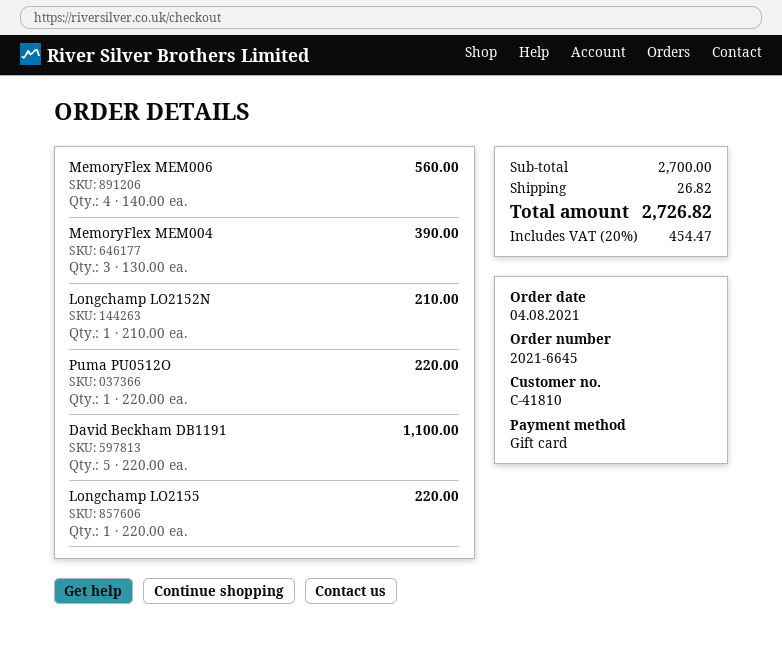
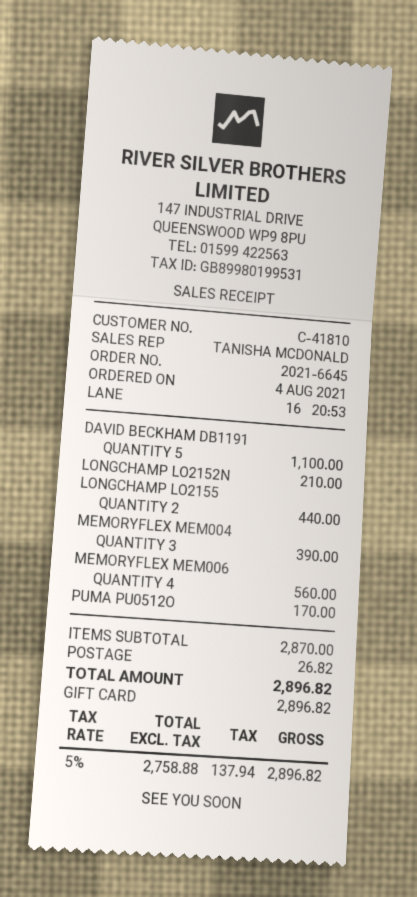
Puma PU0512O: 1 for 220.00 -> 1 for 170.00
Longchamp LO2155: 1 for 220.00 -> 2 for 440.00
subtotal: 2700.00 -> 2870.00
tax: 20% = 454.47 -> 5% = 137.94
total: 2726.82 -> 2896.82

